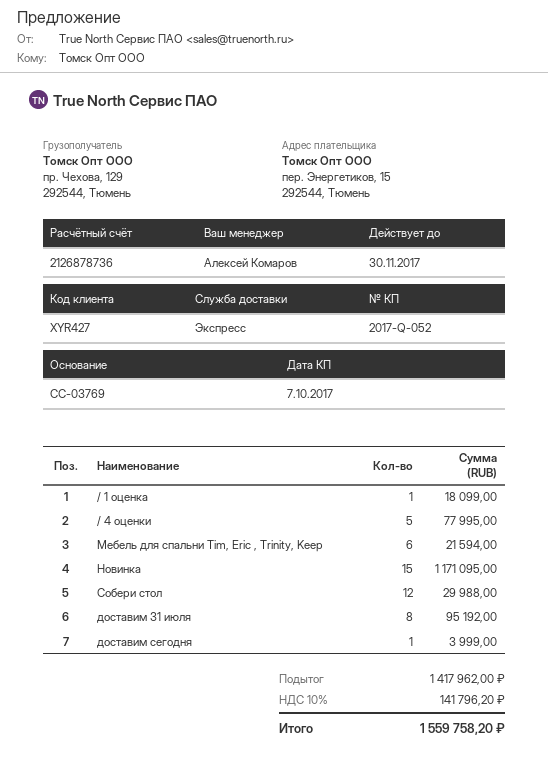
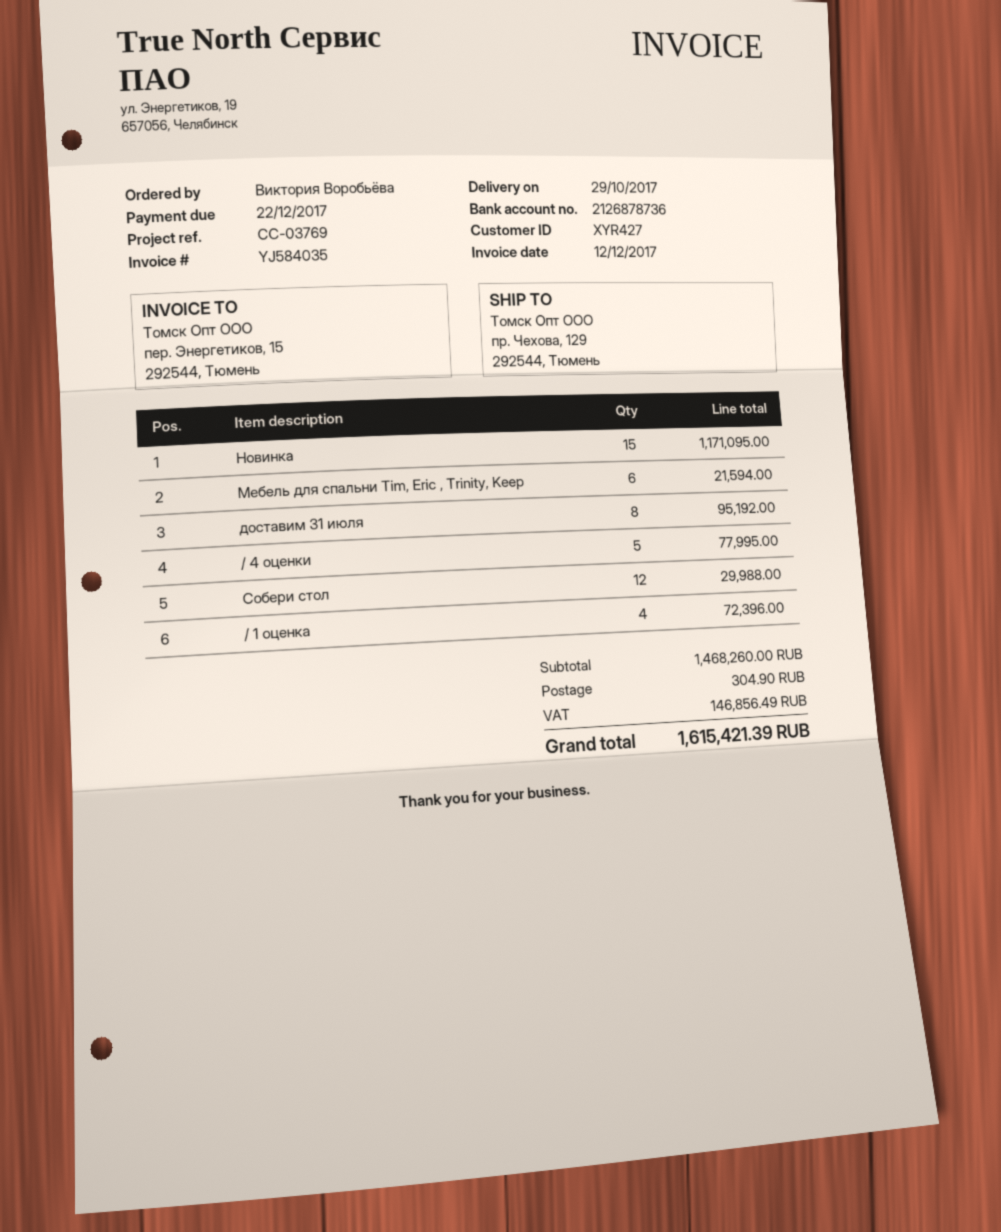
/ 1 оценка: 1 for 18099.00 -> 4 for 72396.00
доставим сегодня: 1 for 3999.00 -> none
subtotal: 1417962.00 -> 1468260.00
shipping: none -> 304.90
tax: 141796.20 -> 146856.49
total: 1559758.20 -> 1615421.39

